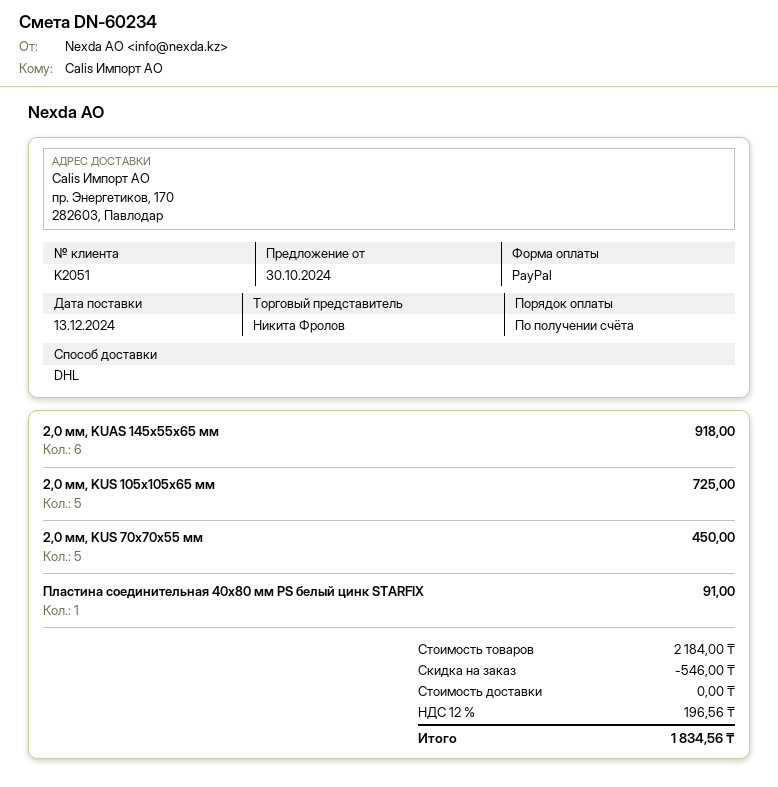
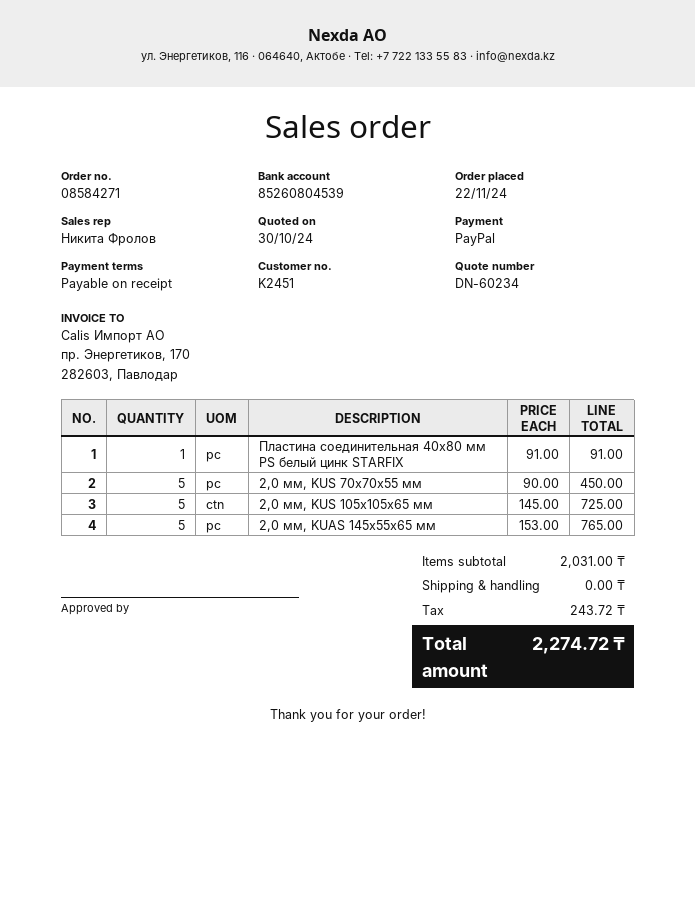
customer number: K2051 -> K2451
2,0 мм, KUAS 145x55x65 мм: 6 for 918.00 -> 5 for 765.00
subtotal: 2184.00 -> 2031.00
discount: 546.00 -> none
tax: 196.56 -> 243.72
total: 1834.56 -> 2274.72

